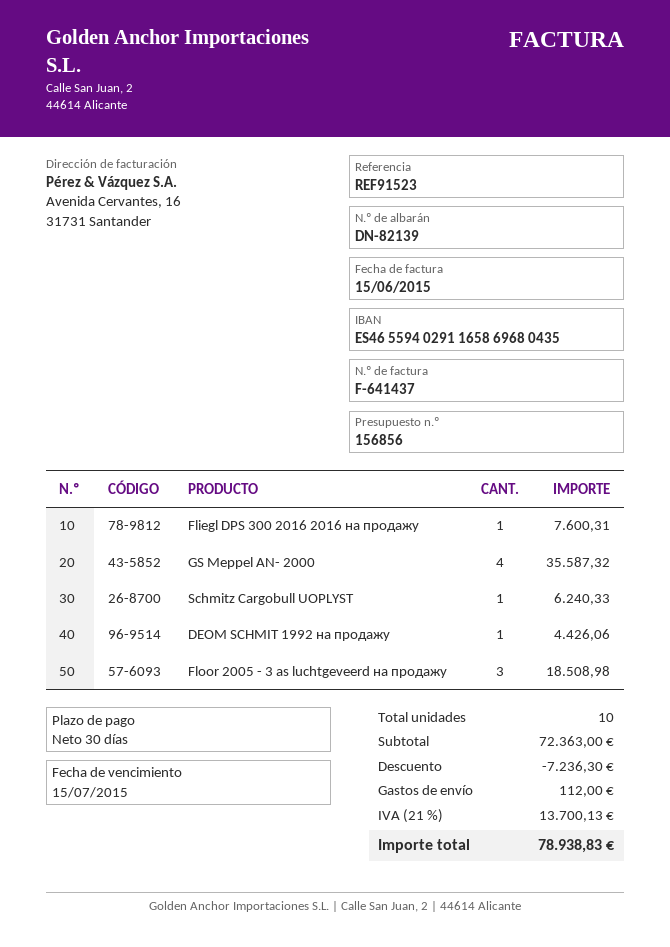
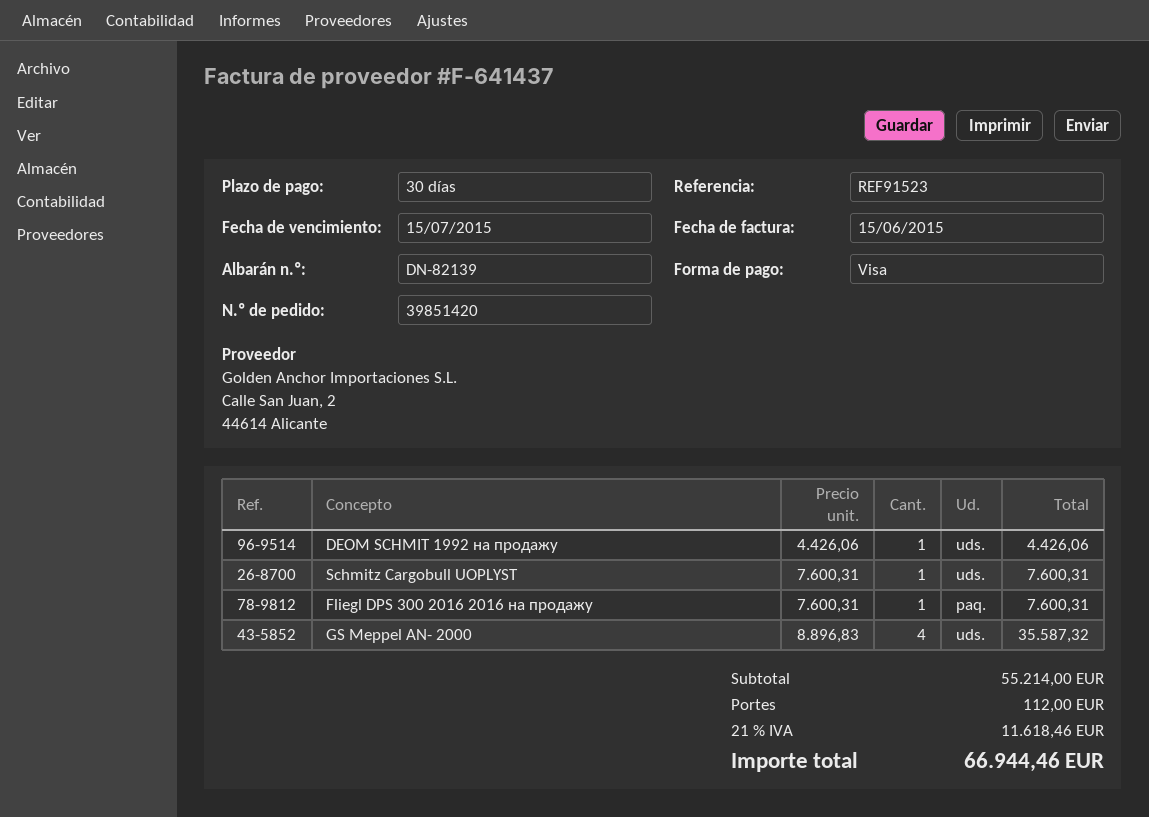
Schmitz Cargobull UOPLYST: 1 for 6240.33 -> 1 for 7600.31
Floor 2005 - 3 as luchtgeveerd на продажу: 3 for 18508.98 -> none
subtotal: 72363.00 -> 55214.00
discount: 7236.30 -> none
tax: 21% = 13700.13 -> 21% = 11618.46
total: 78938.83 -> 66944.46

